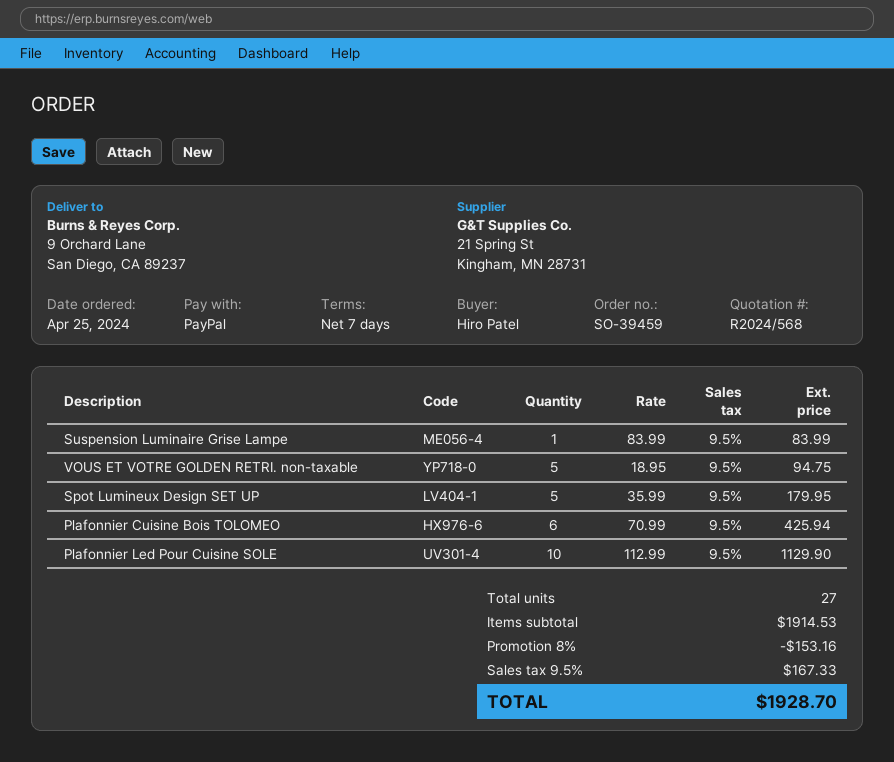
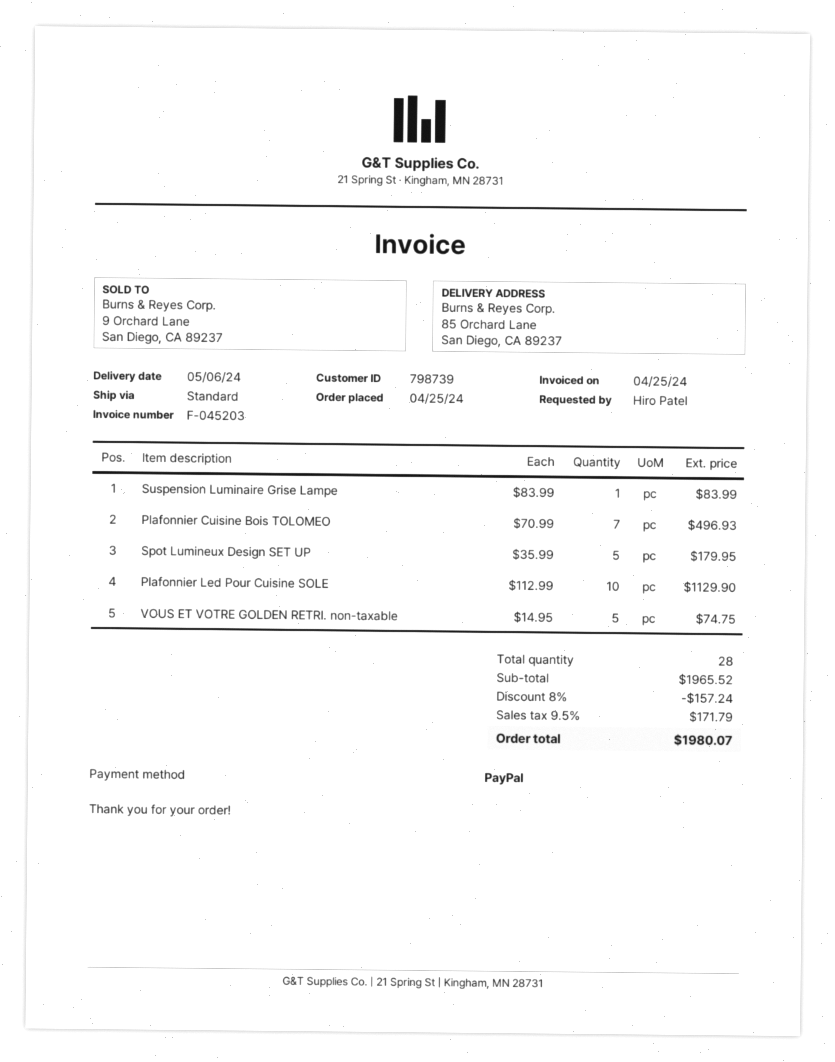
ship to: 9 Orchard Lane, San Diego, CA 89237 -> 85 Orchard Lane, San Diego, CA 89237
VOUS ET VOTRE GOLDEN RETRI. non-taxable: 5 x 18.95 = 94.75 -> 5 x 14.95 = 74.75
Plafonnier Cuisine Bois TOLOMEO: 6 x 70.99 = 425.94 -> 7 x 70.99 = 496.93
total quantity: 27 -> 28
subtotal: 1914.53 -> 1965.52
discount: 8% = 153.16 -> 8% = 157.24
tax: 9.5% = 167.33 -> 9.5% = 171.79
total: 1928.70 -> 1980.07

